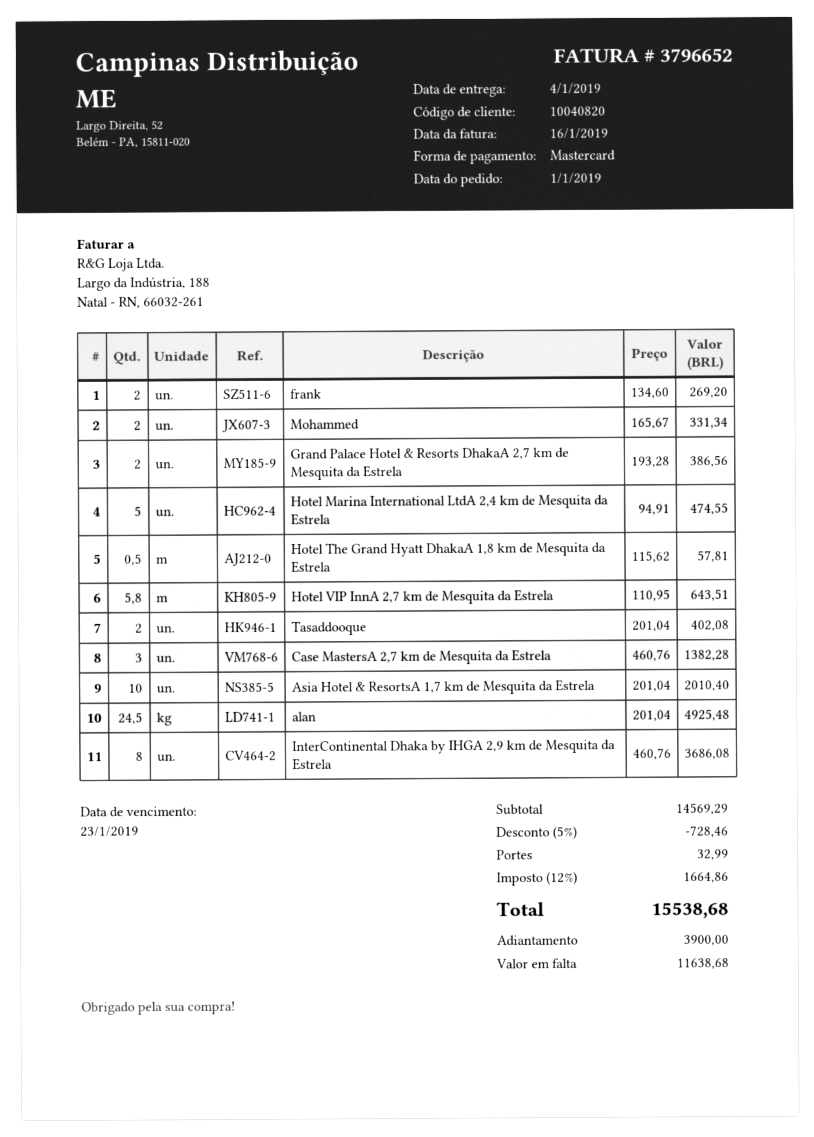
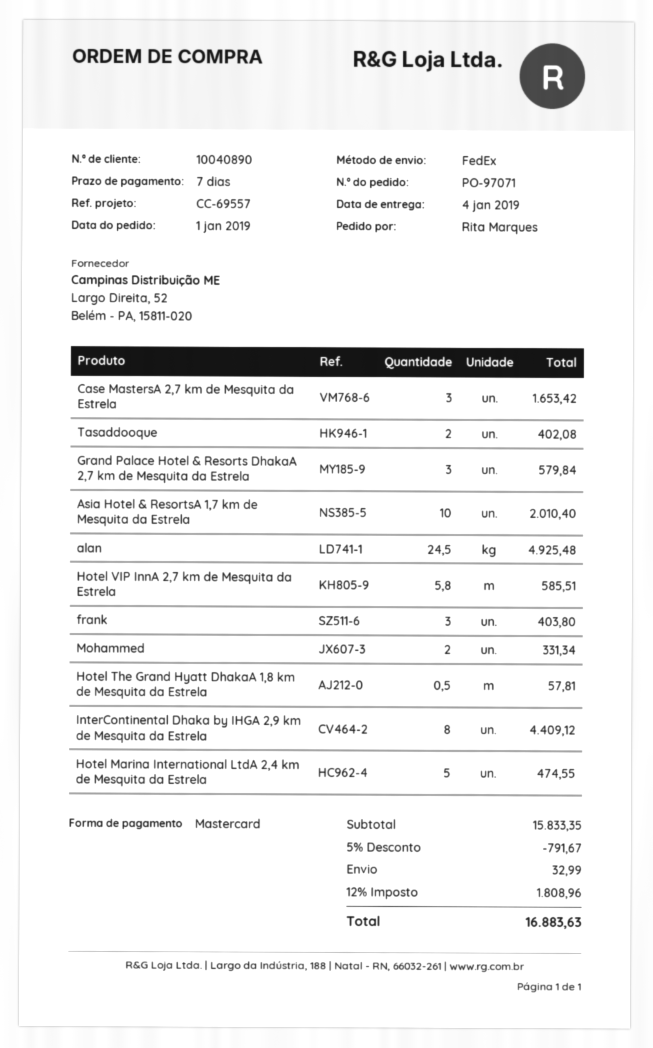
customer number: 10040820 -> 10040890
frank: 2 for 269.20 -> 3 for 403.80
Grand Palace Hotel & Resorts DhakaA 2,7 km de Mesquita da Estrela: 2 for 386.56 -> 3 for 579.84
Hotel VIP InnA 2,7 km de Mesquita da Estrela: 5.8 for 643.51 -> 5.8 for 585.51
Case MastersA 2,7 km de Mesquita da Estrela: 3 for 1382.28 -> 3 for 1653.42
InterContinental Dhaka by IHGA 2,9 km de Mesquita da Estrela: 8 for 3686.08 -> 8 for 4409.12
subtotal: 14569.29 -> 15833.35
discount: 5% = 728.46 -> 5% = 791.67
tax: 12% = 1664.86 -> 12% = 1808.96
total: 15538.68 -> 16883.63

